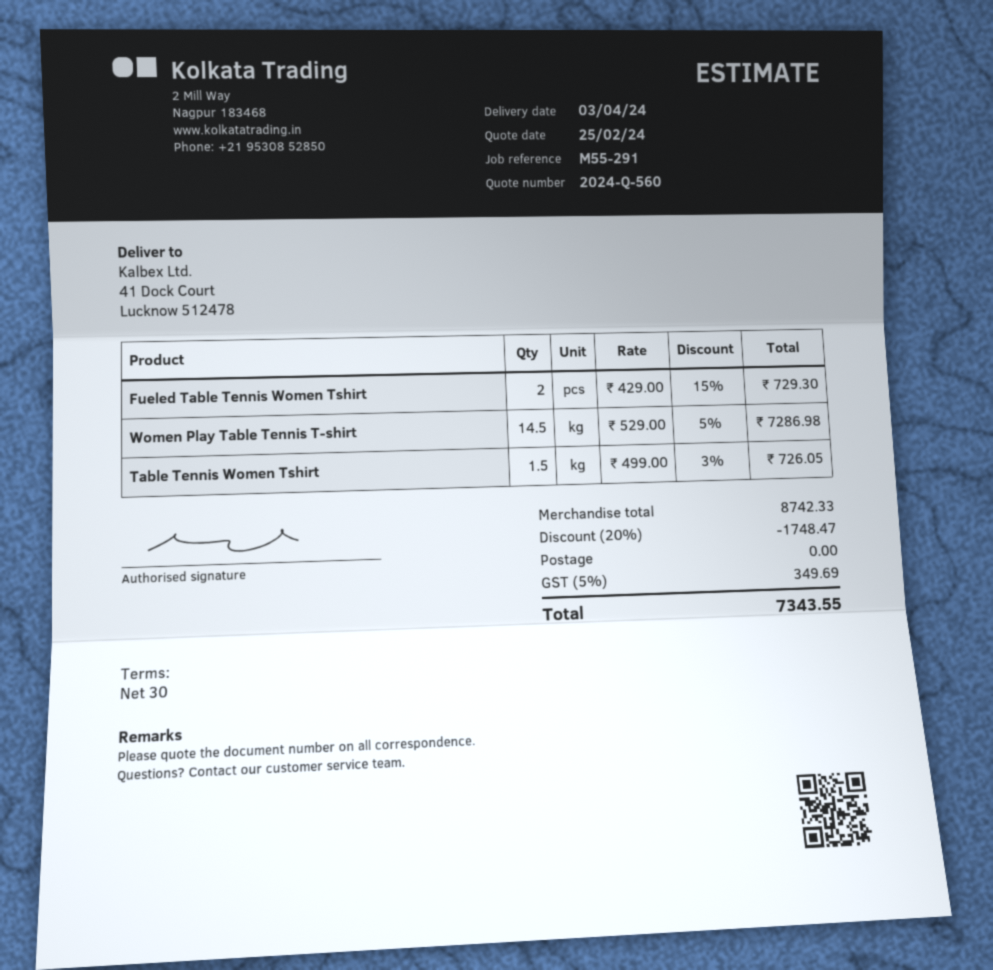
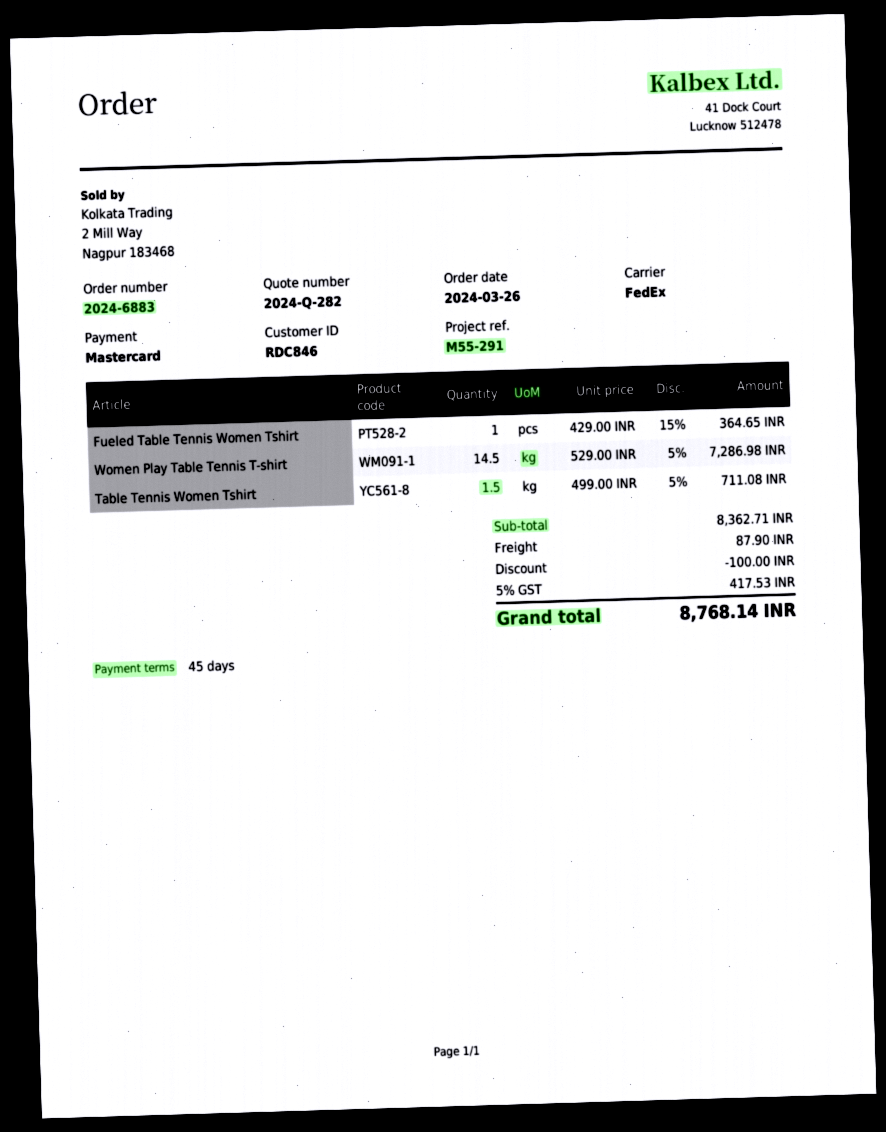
quote number: 2024-Q-560 -> 2024-Q-282
payment terms: 30 days -> 45 days
Fueled Table Tennis Women Tshirt: 2 x 429.00 - 15% = 729.30 -> 1 x 429.00 - 15% = 364.65
Table Tennis Women Tshirt: 1.5 x 499.00 - 3% = 726.05 -> 1.5 x 499.00 - 5% = 711.08
subtotal: 8742.33 -> 8362.71
discount: 1748.47 -> 100.00
shipping: 0.00 -> 87.90
tax: 5% = 349.69 -> 5% = 417.53
total: 7343.55 -> 8768.14

